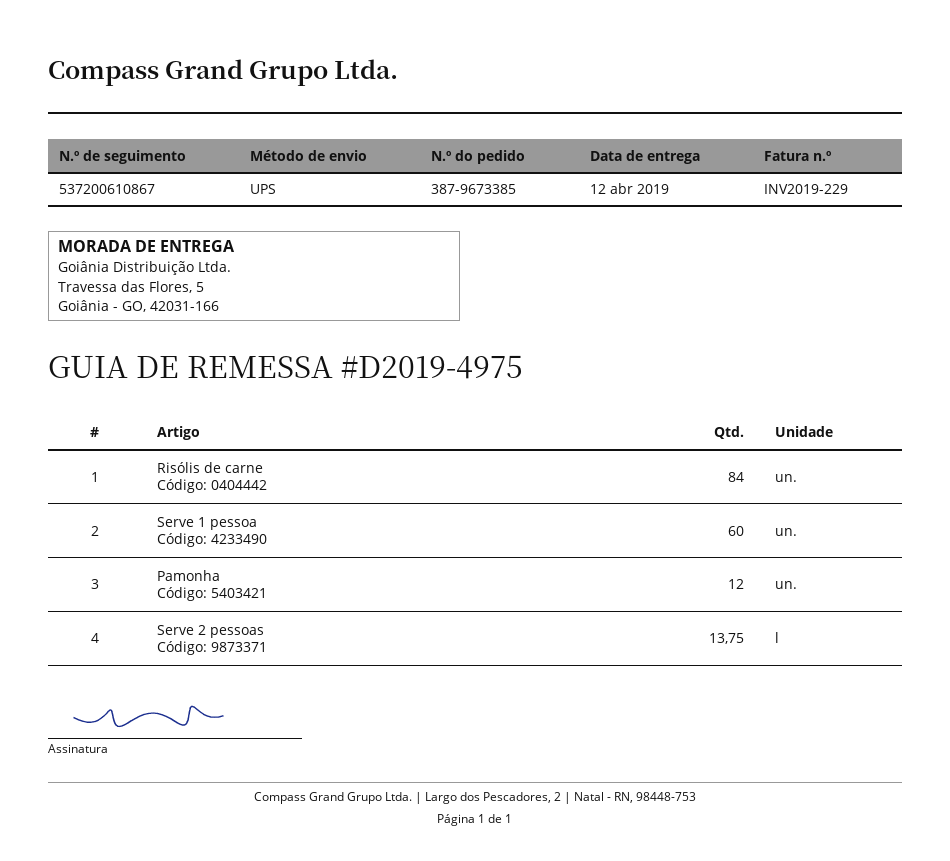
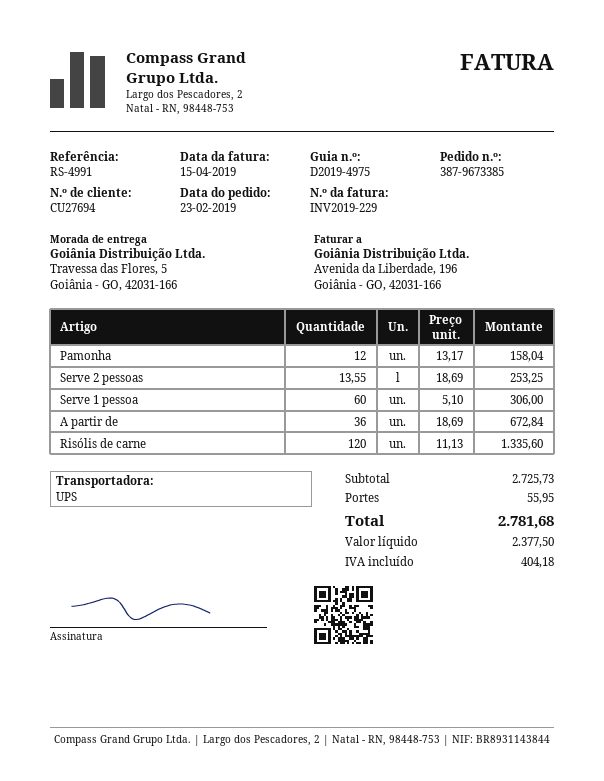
Risólis de carne: 84 -> 120
Serve 2 pessoas: 13.75 -> 13.55
A partir de: none -> 36

